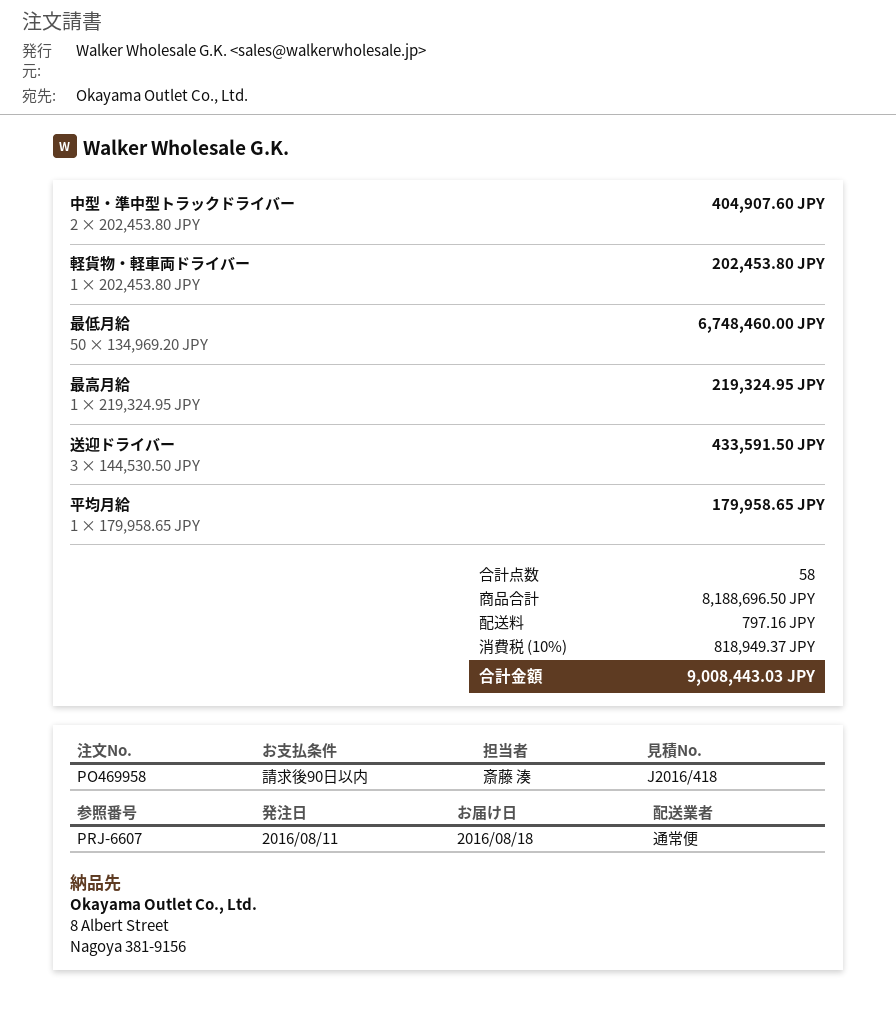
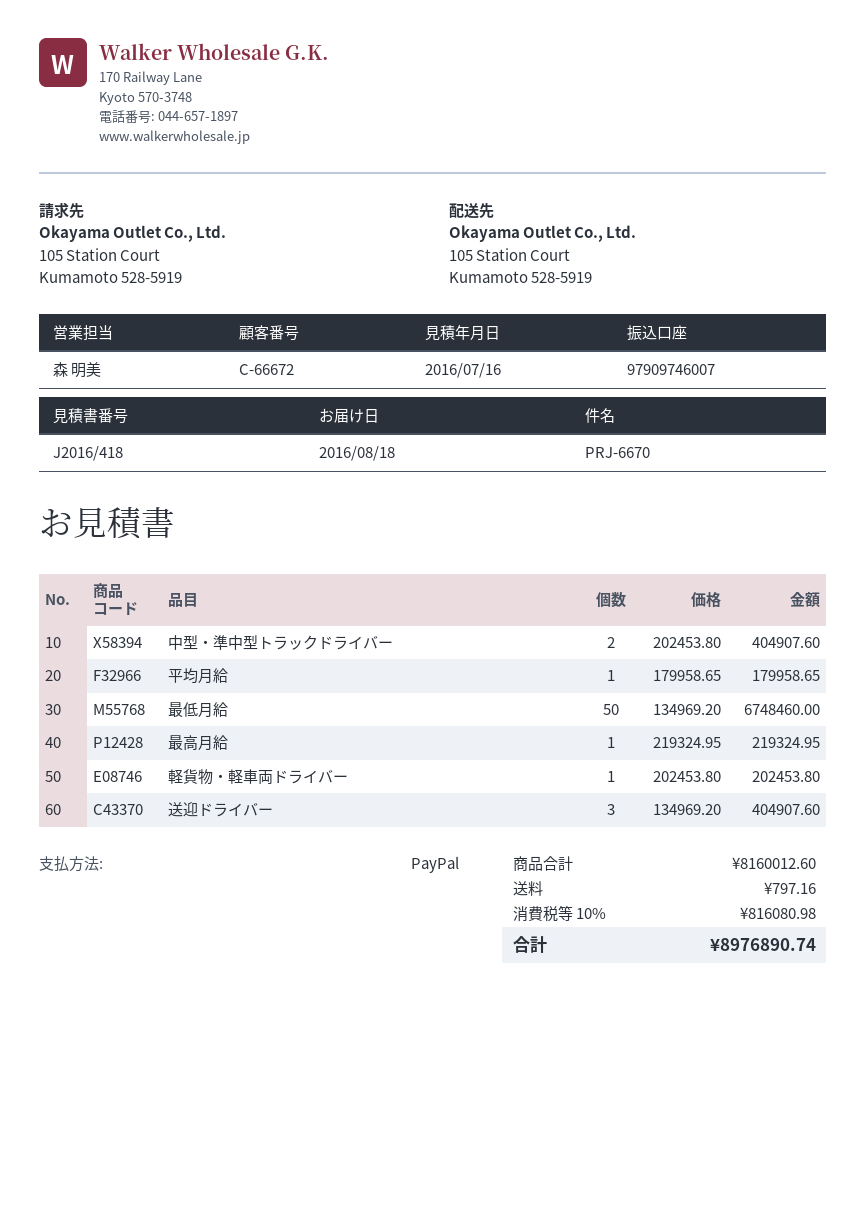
reference: PRJ-6607 -> PRJ-6670
sales rep: 斎藤 湊 -> 森 明美
ship to: 8 Albert Street, Nagoya 381-9156 -> 105 Station Court, Kumamoto 528-5919
送迎ドライバー: 3 x 144530.50 = 433591.50 -> 3 x 134969.20 = 404907.60
subtotal: 8188696.50 -> 8160012.60
tax: 10% = 818949.37 -> 10% = 816080.98
total: 9008443.03 -> 8976890.74

